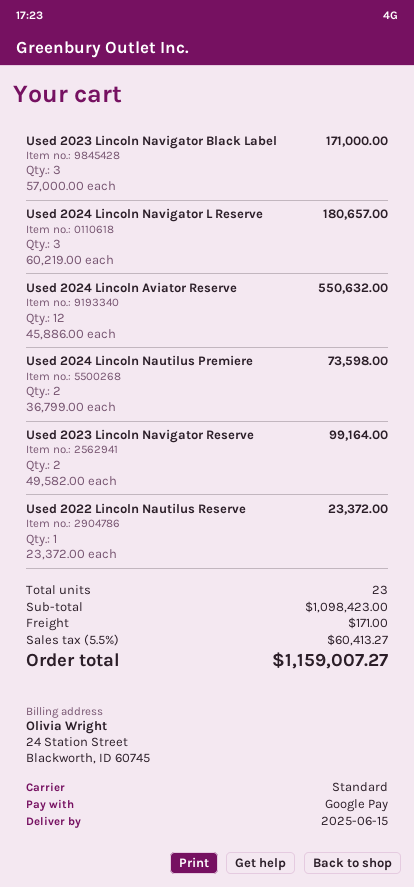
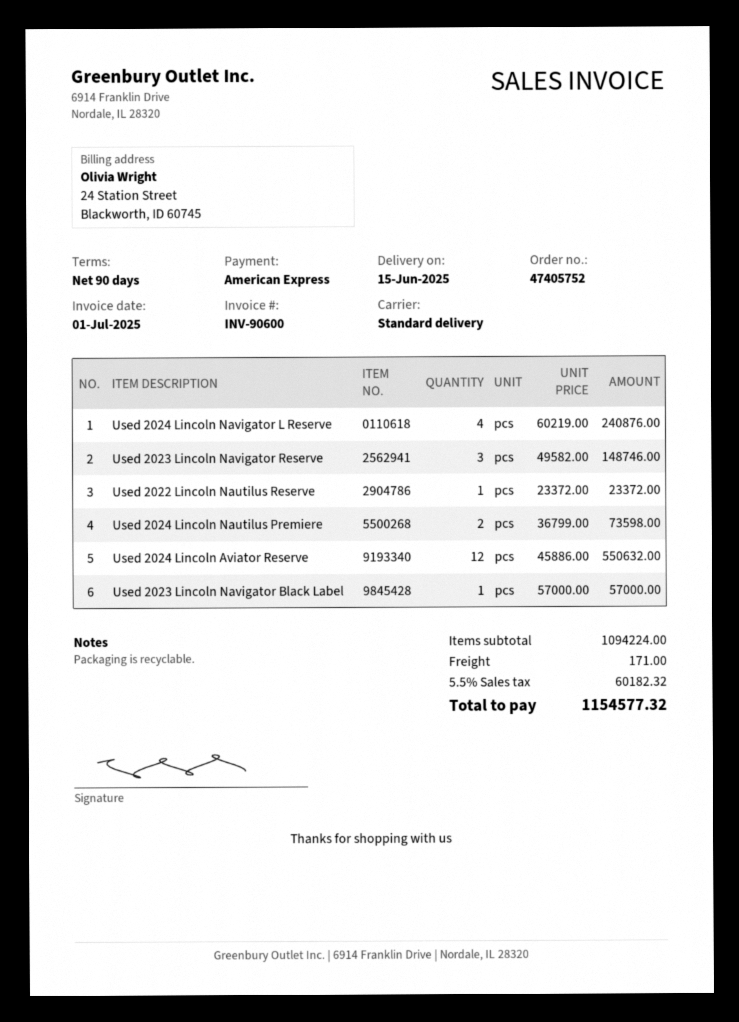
payment method: Google Pay -> American Express
Used 2023 Lincoln Navigator Black Label: 3 x 57000.00 = 171000.00 -> 1 x 57000.00 = 57000.00
Used 2024 Lincoln Navigator L Reserve: 3 x 60219.00 = 180657.00 -> 4 x 60219.00 = 240876.00
Used 2023 Lincoln Navigator Reserve: 2 x 49582.00 = 99164.00 -> 3 x 49582.00 = 148746.00
subtotal: 1098423.00 -> 1094224.00
tax: 5.5% = 60413.27 -> 5.5% = 60182.32
total: 1159007.27 -> 1154577.32

